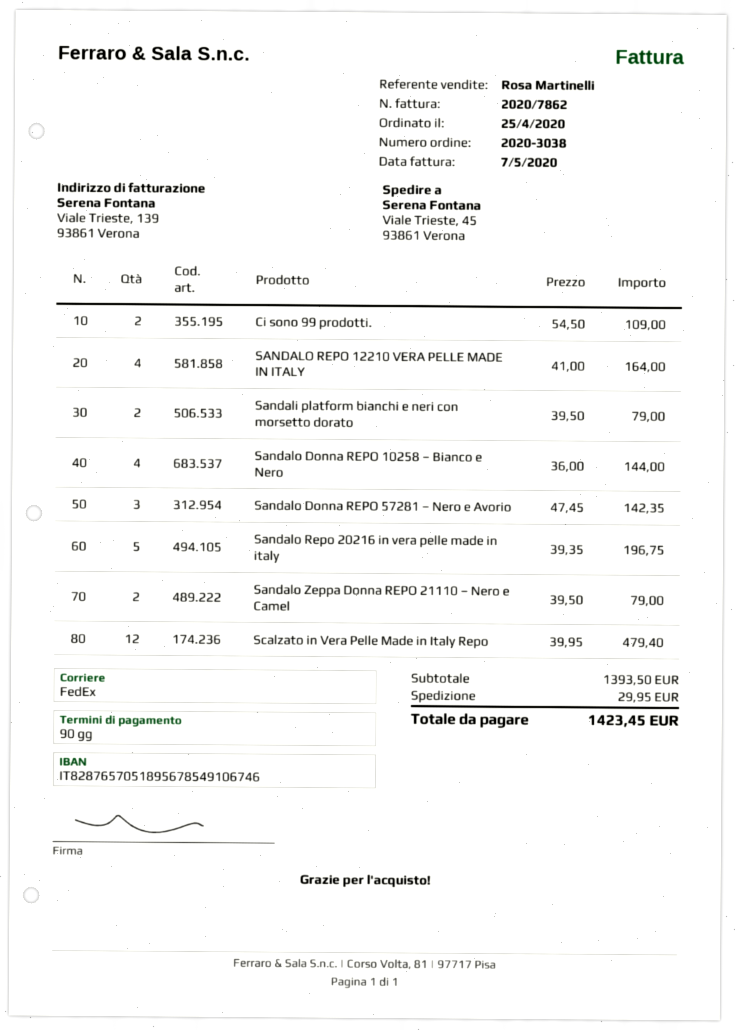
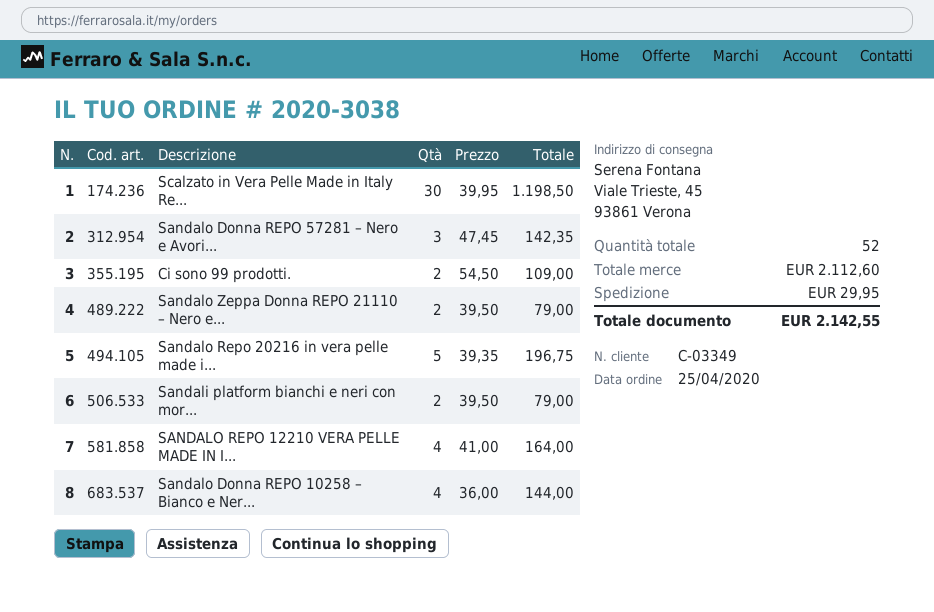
Scalzato in Vera Pelle Made in Italy Repo: 12 x 39.95 = 479.40 -> 30 x 39.95 = 1198.50
subtotal: 1393.50 -> 2112.60
total: 1423.45 -> 2142.55

